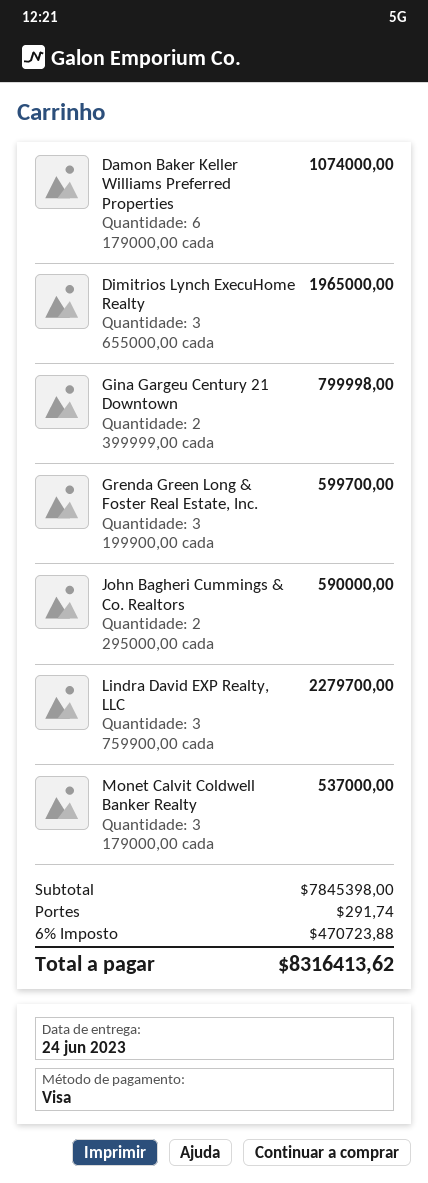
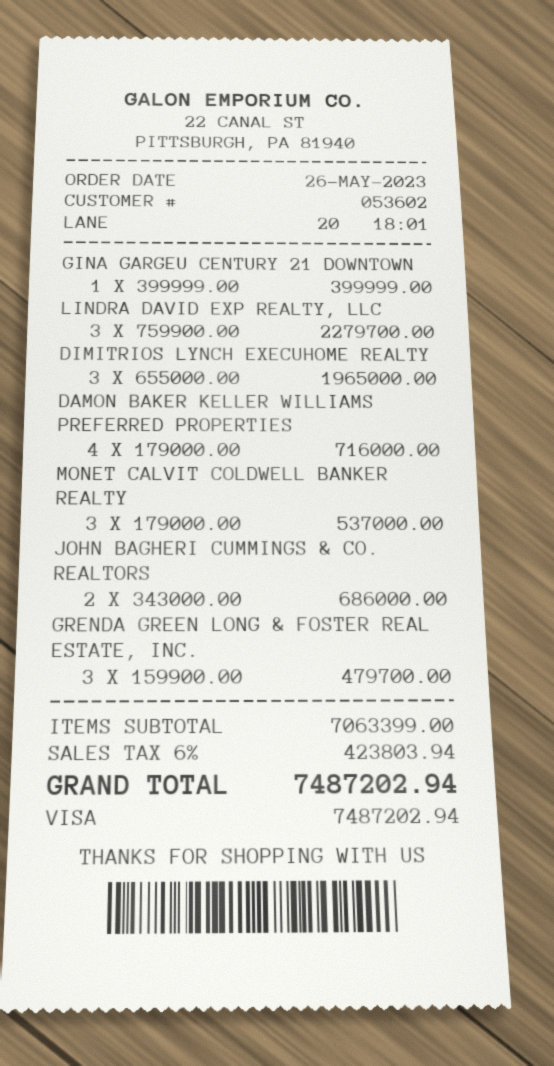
Damon Baker Keller Williams Preferred Properties: 6 x 179000.00 = 1074000.00 -> 4 x 179000.00 = 716000.00
Gina Gargeu Century 21 Downtown: 2 x 399999.00 = 799998.00 -> 1 x 399999.00 = 399999.00
Grenda Green Long & Foster Real Estate, Inc.: 3 x 199900.00 = 599700.00 -> 3 x 159900.00 = 479700.00
John Bagheri Cummings & Co. Realtors: 2 x 295000.00 = 590000.00 -> 2 x 343000.00 = 686000.00
subtotal: 7845398.00 -> 7063399.00
shipping: 291.74 -> none
tax: 6% = 470723.88 -> 6% = 423803.94
total: 8316413.62 -> 7487202.94

